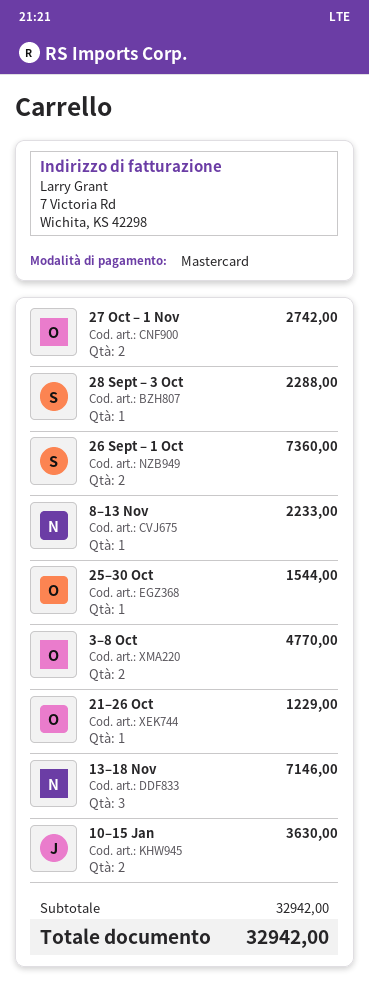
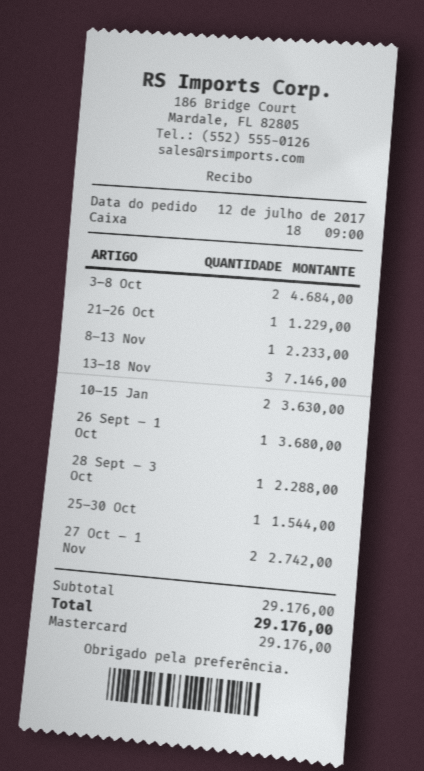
26 Sept – 1 Oct: 2 for 7360.00 -> 1 for 3680.00
3–8 Oct: 2 for 4770.00 -> 2 for 4684.00
subtotal: 32942.00 -> 29176.00
total: 32942.00 -> 29176.00

